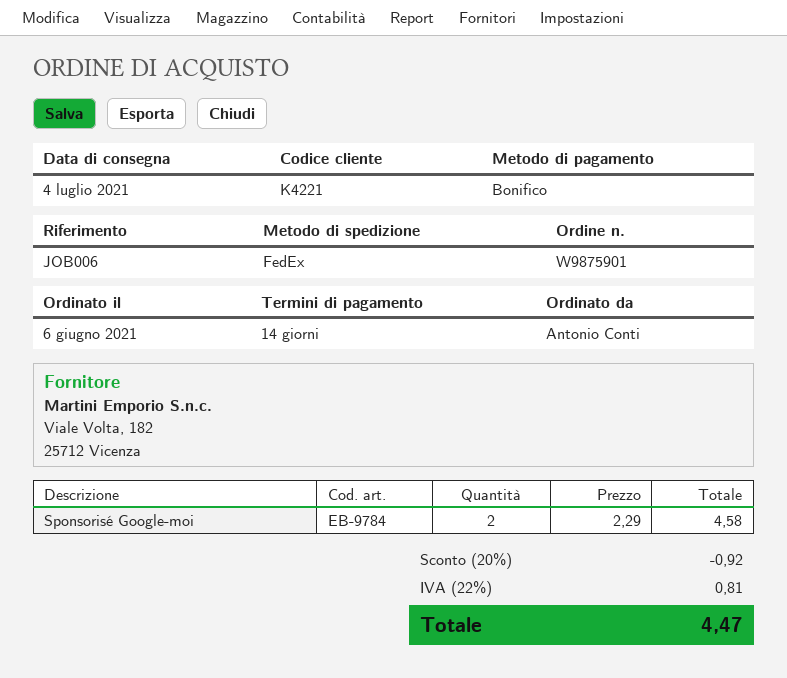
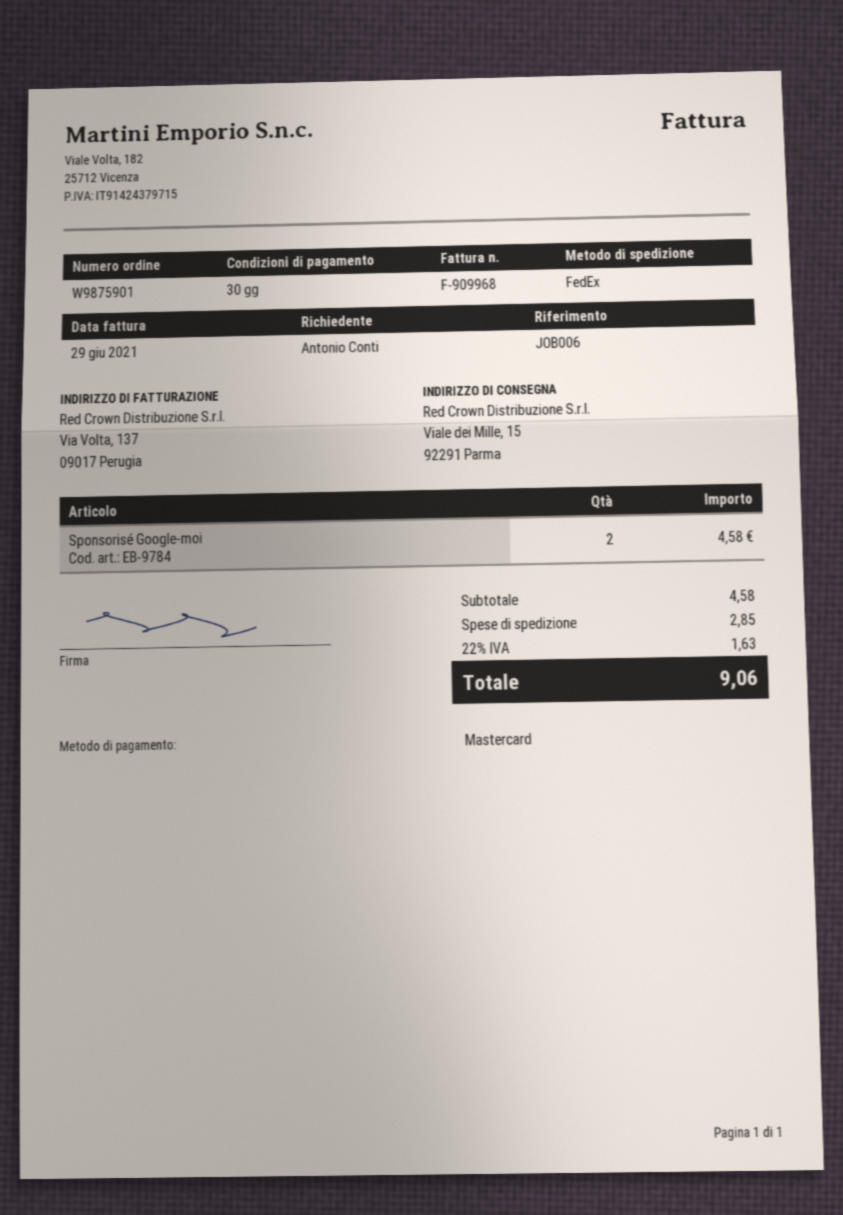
payment terms: 14 days -> 30 days
payment method: bank transfer -> Mastercard
discount: 20% = 0.92 -> none
shipping: none -> 2.85
tax: 22% = 0.81 -> 22% = 1.63
total: 4.47 -> 9.06

